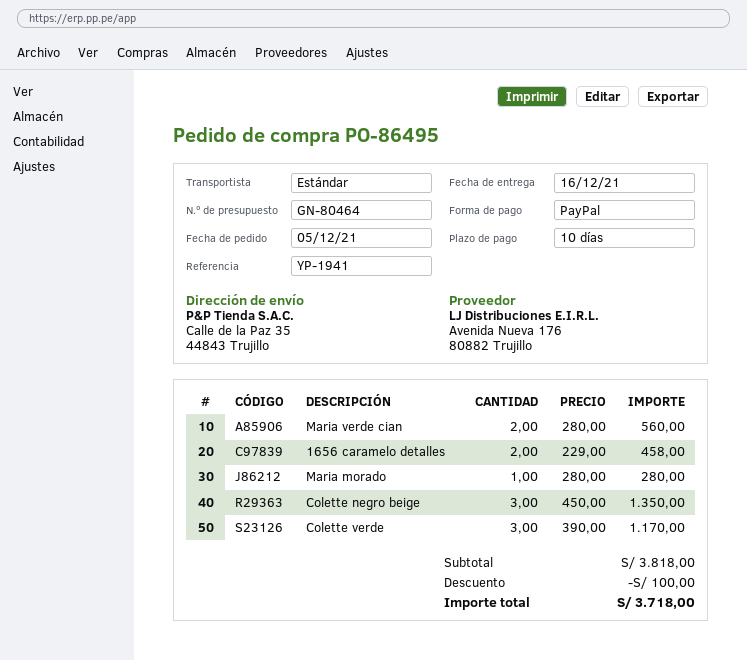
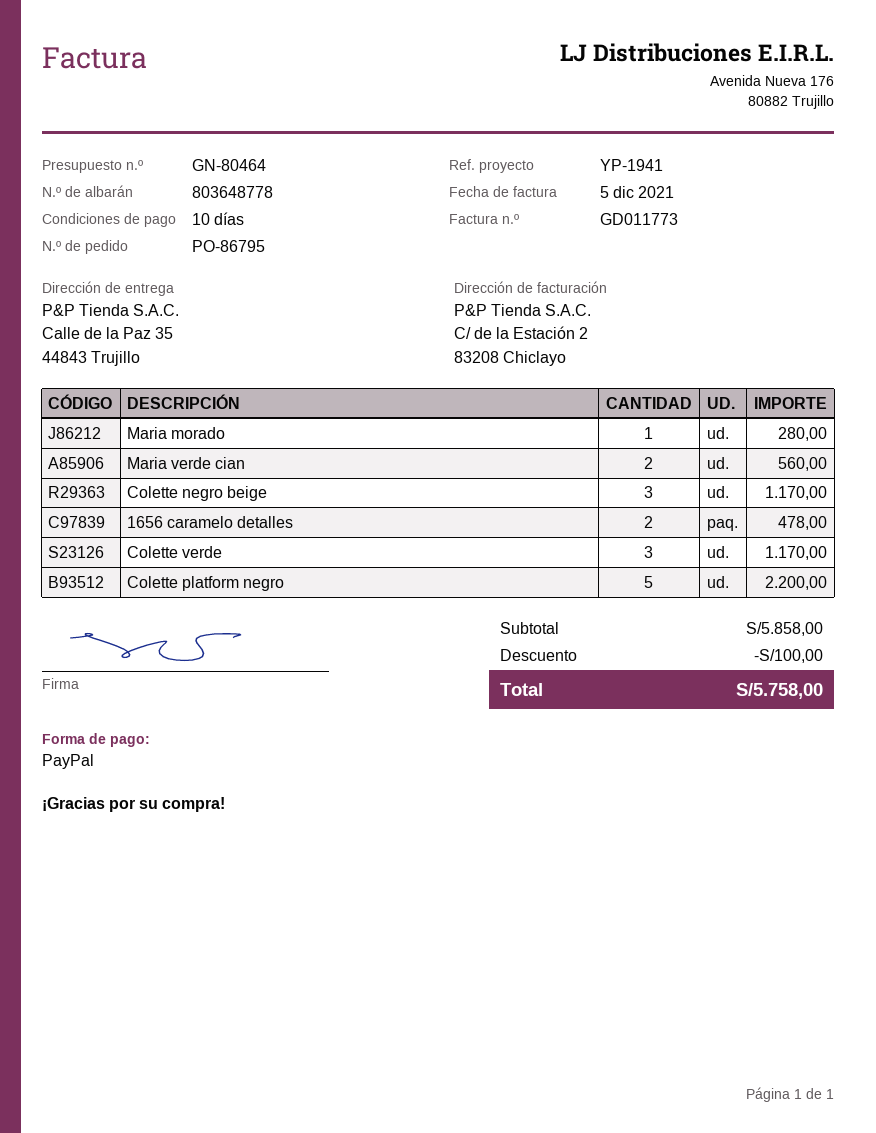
order number: PO-86495 -> PO-86795
1656 caramelo detalles: 2 for 458.00 -> 2 for 478.00
Colette negro beige: 3 for 1350.00 -> 3 for 1170.00
Colette platform negro: none -> 5 for 2200.00
subtotal: 3818.00 -> 5858.00
total: 3718.00 -> 5758.00

